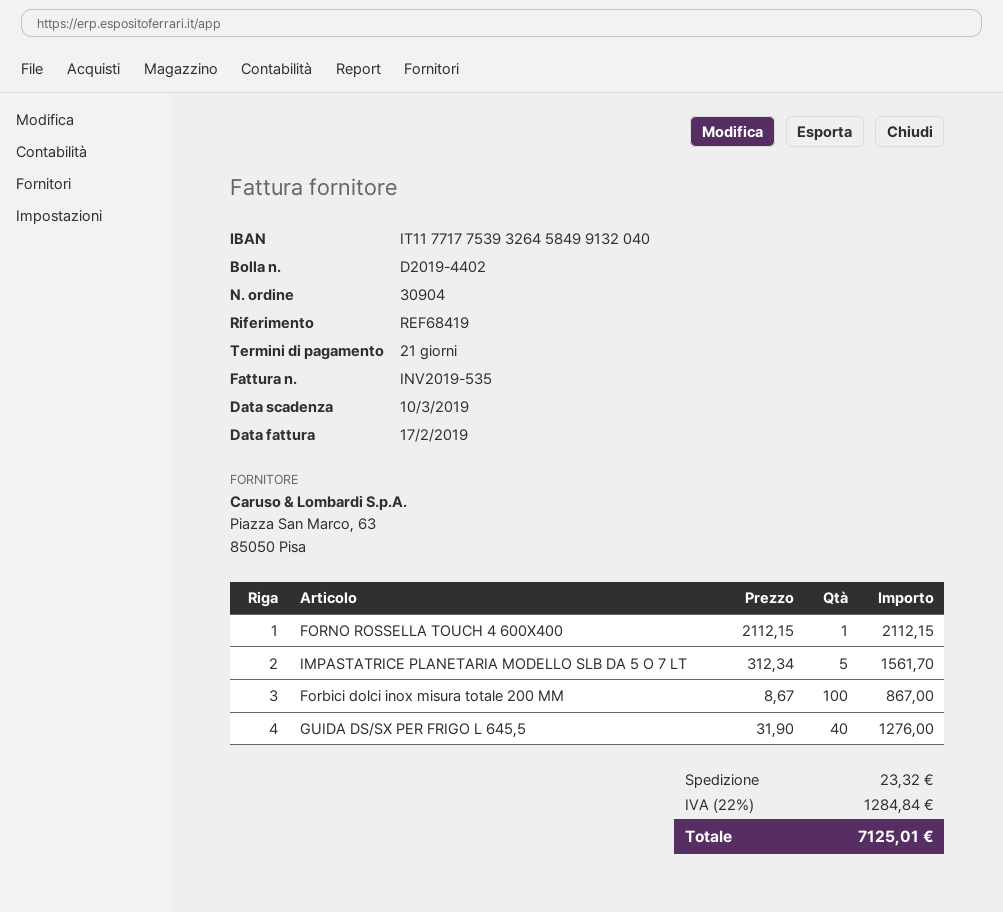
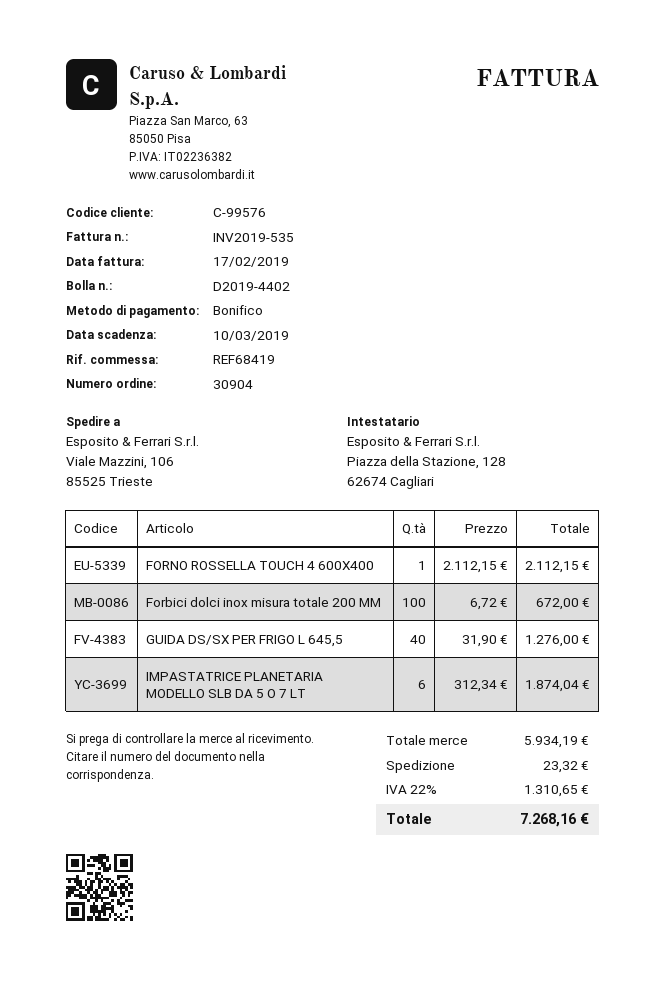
IMPASTATRICE PLANETARIA MODELLO SLB DA 5 O 7 LT: 5 x 312.34 = 1561.70 -> 6 x 312.34 = 1874.04
Forbici dolci inox misura totale 200 MM: 100 x 8.67 = 867.00 -> 100 x 6.72 = 672.00
tax: 22% = 1284.84 -> 22% = 1310.65
total: 7125.01 -> 7268.16

